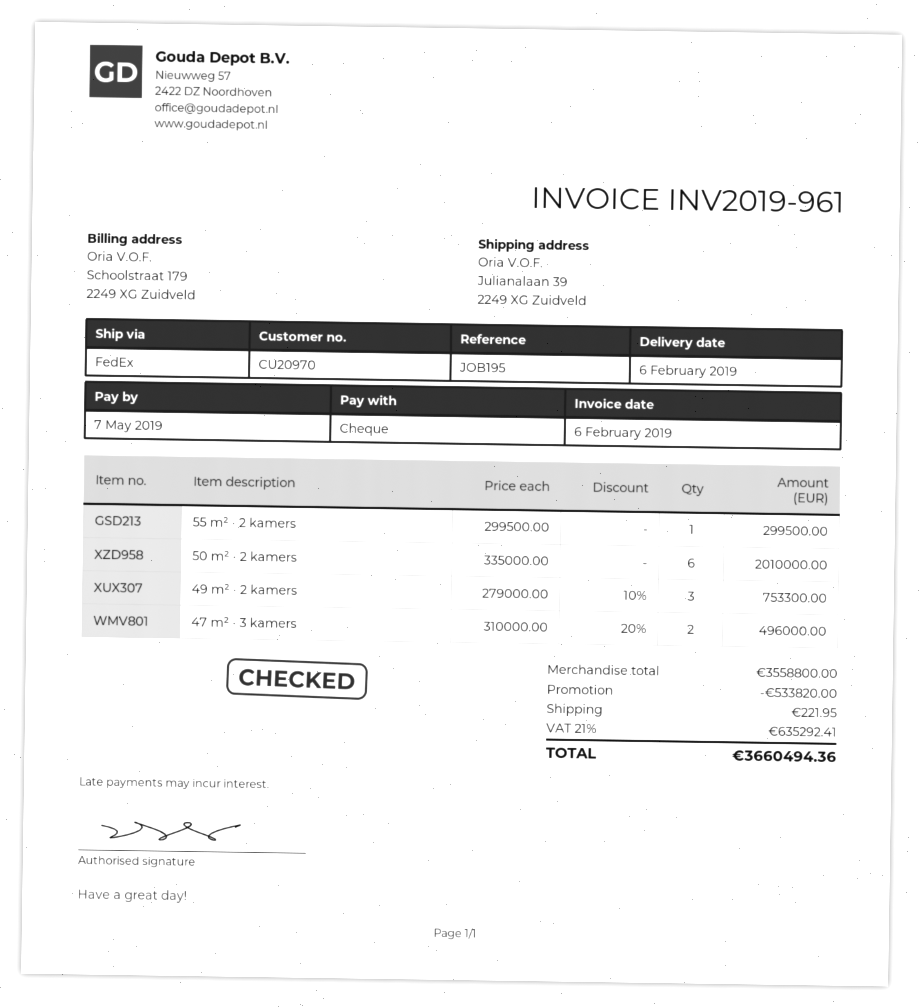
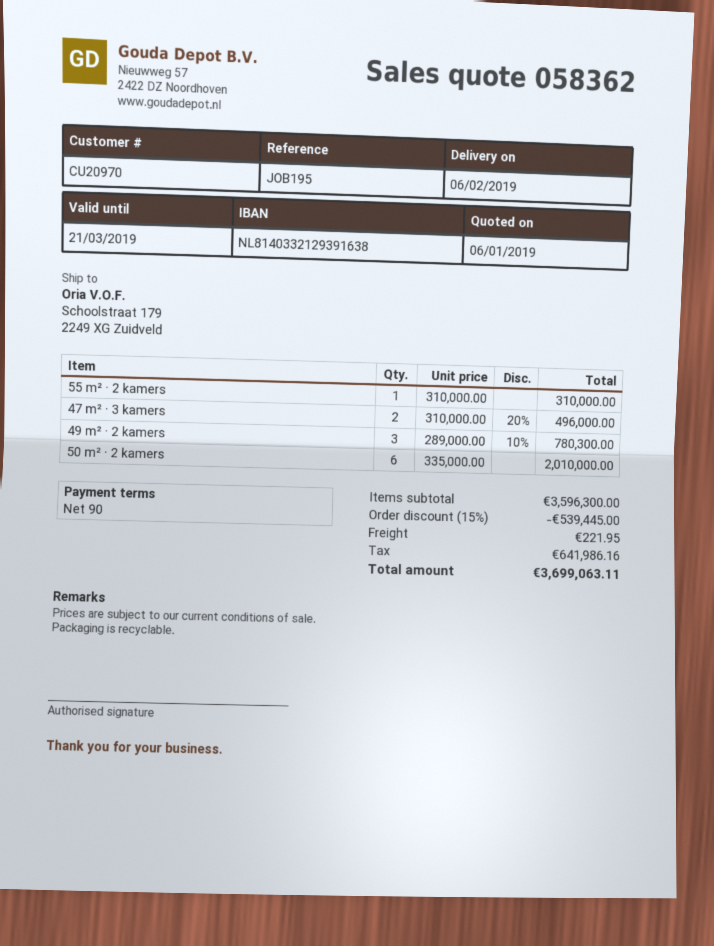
ship to: Julianalaan 39, 2249 XG Zuidveld -> Schoolstraat 179, 2249 XG Zuidveld
55 m² · 2 kamers: 1 x 299500.00 = 299500.00 -> 1 x 310000.00 = 310000.00
49 m² · 2 kamers: 3 x 279000.00 - 10% = 753300.00 -> 3 x 289000.00 - 10% = 780300.00
subtotal: 3558800.00 -> 3596300.00
discount: 533820.00 -> 539445.00
tax: 635292.41 -> 641986.16
total: 3660494.36 -> 3699063.11

